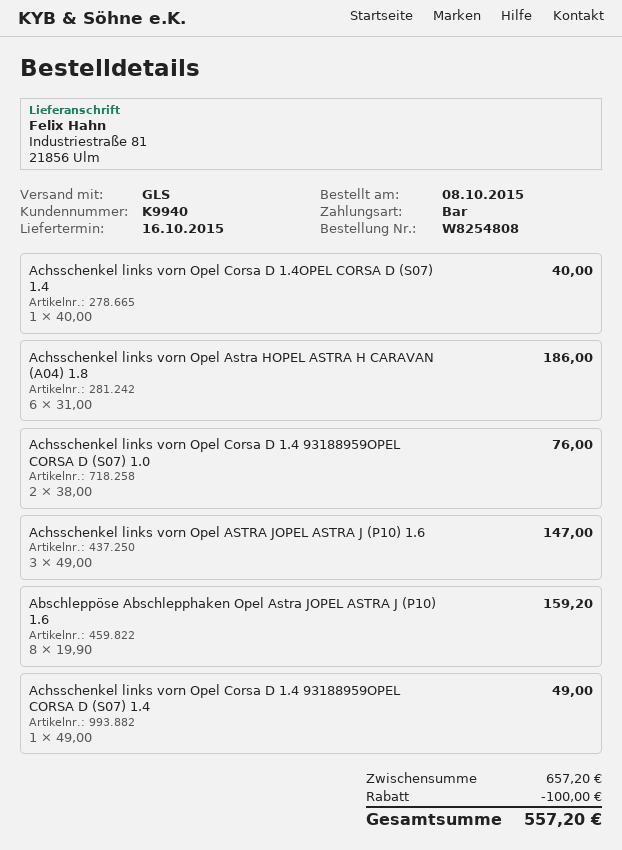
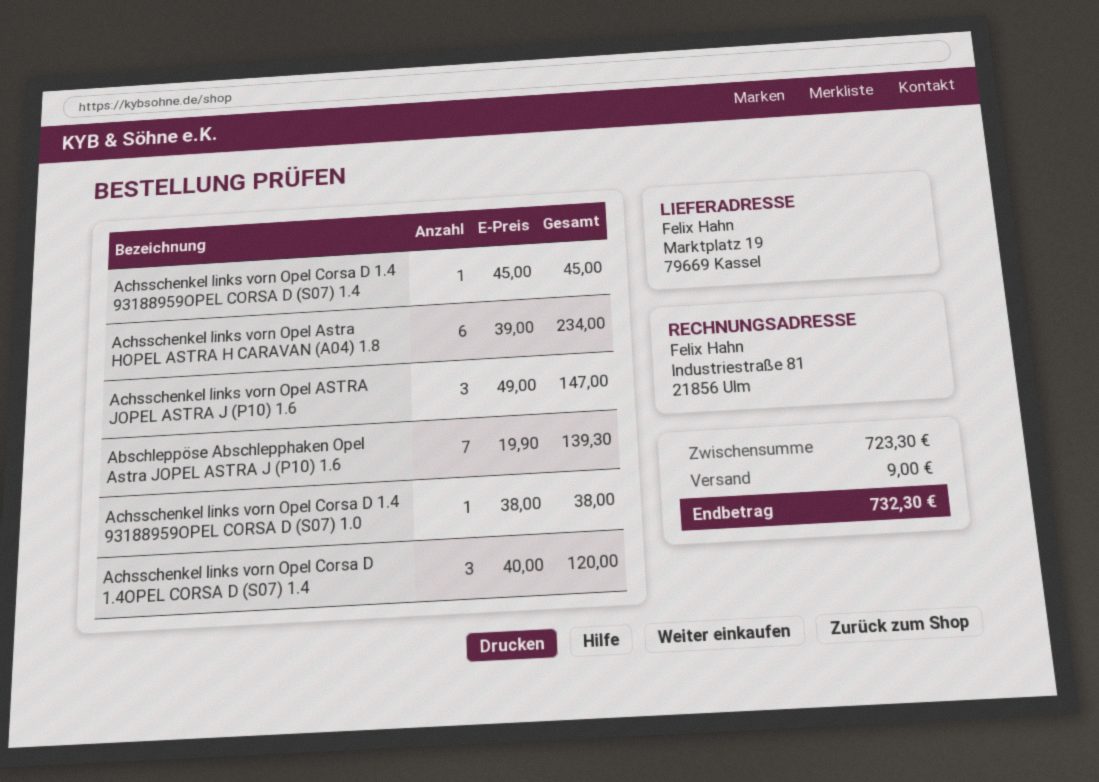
ship to: Industriestraße 81, 21856 Ulm -> Marktplatz 19, 79669 Kassel
Achsschenkel links vorn Opel Corsa D 1.4OPEL CORSA D (S07) 1.4: 1 x 40.00 = 40.00 -> 3 x 40.00 = 120.00
Achsschenkel links vorn Opel Astra HOPEL ASTRA H CARAVAN (A04) 1.8: 6 x 31.00 = 186.00 -> 6 x 39.00 = 234.00
Achsschenkel links vorn Opel Corsa D 1.4 93188959OPEL CORSA D (S07) 1.0: 2 x 38.00 = 76.00 -> 1 x 38.00 = 38.00
Abschleppöse Abschlepphaken Opel Astra JOPEL ASTRA J (P10) 1.6: 8 x 19.90 = 159.20 -> 7 x 19.90 = 139.30
Achsschenkel links vorn Opel Corsa D 1.4 93188959OPEL CORSA D (S07) 1.4: 1 x 49.00 = 49.00 -> 1 x 45.00 = 45.00
subtotal: 657.20 -> 723.30
discount: 100.00 -> none
shipping: none -> 9.00
total: 557.20 -> 732.30

